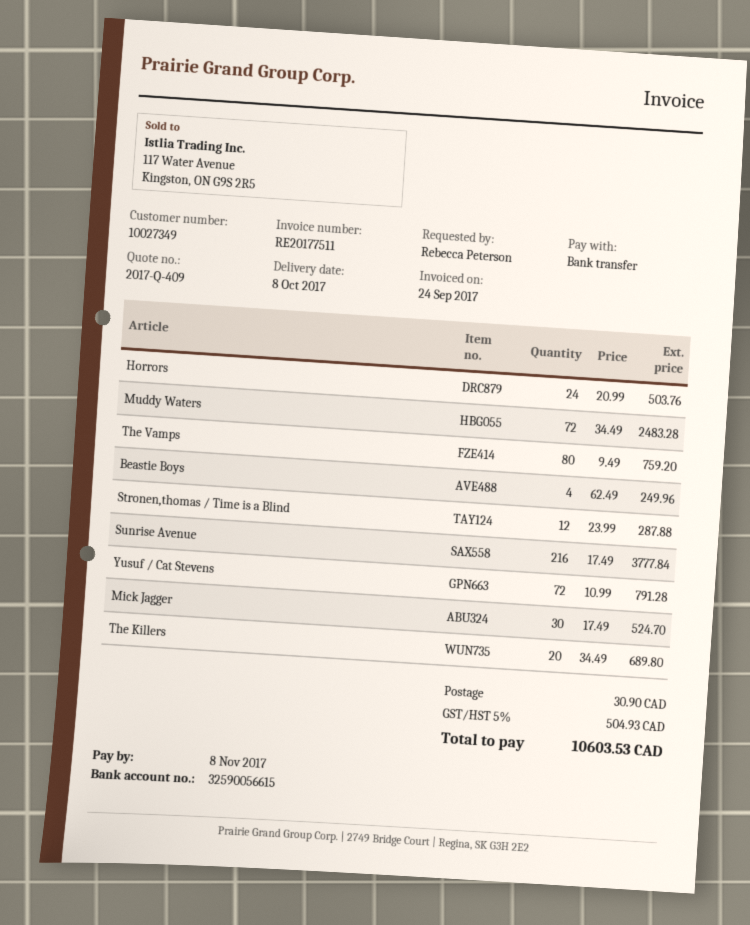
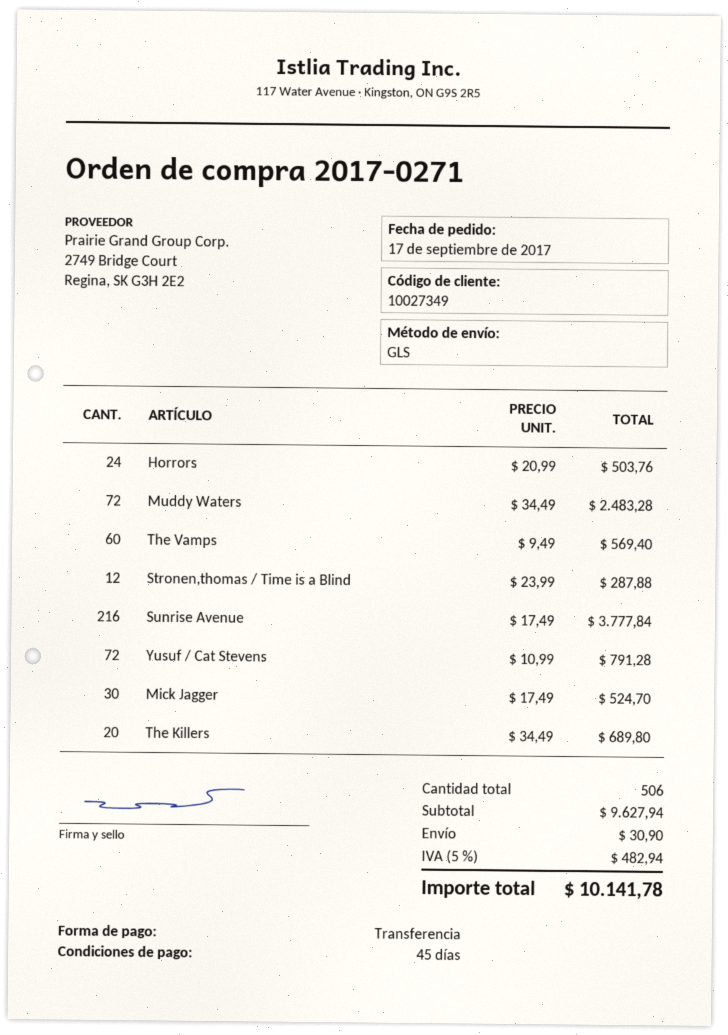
The Vamps: 80 x 9.49 = 759.20 -> 60 x 9.49 = 569.40
Beastie Boys: 4 x 62.49 = 249.96 -> none
tax: 5% = 504.93 -> 5% = 482.94
total: 10603.53 -> 10141.78

